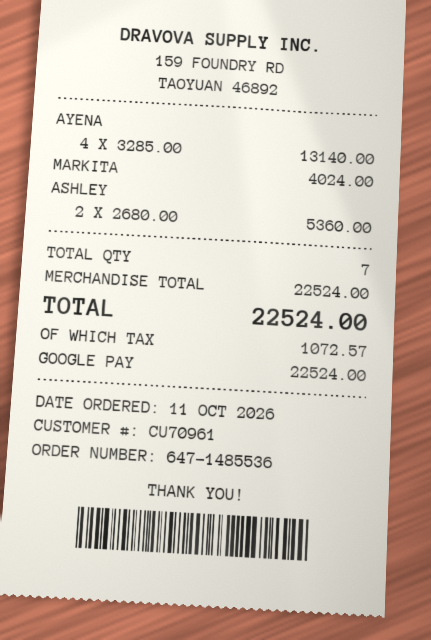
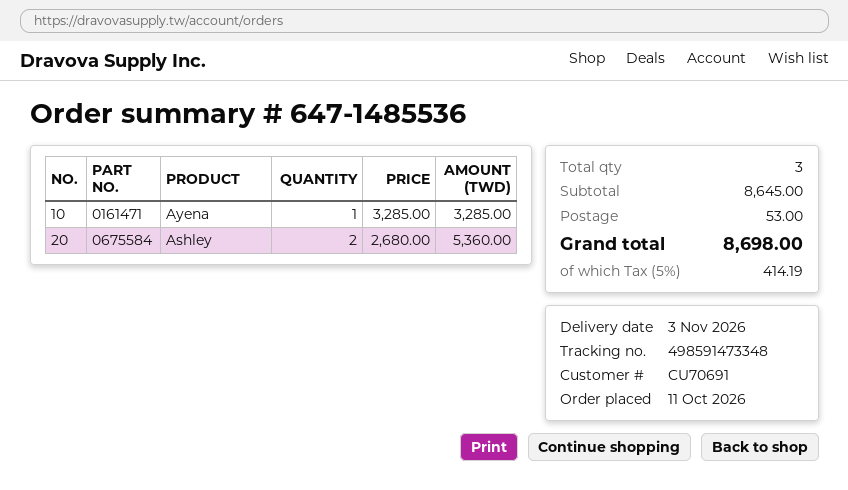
customer number: CU70961 -> CU70691
AYENA: 4 x 3285.00 = 13140.00 -> 1 x 3285.00 = 3285.00
MARKITA: 1 x 4024.00 = 4024.00 -> none
total quantity: 7 -> 3
subtotal: 22524.00 -> 8645.00
shipping: none -> 53.00
tax: 1072.57 -> 414.19
total: 22524.00 -> 8698.00

